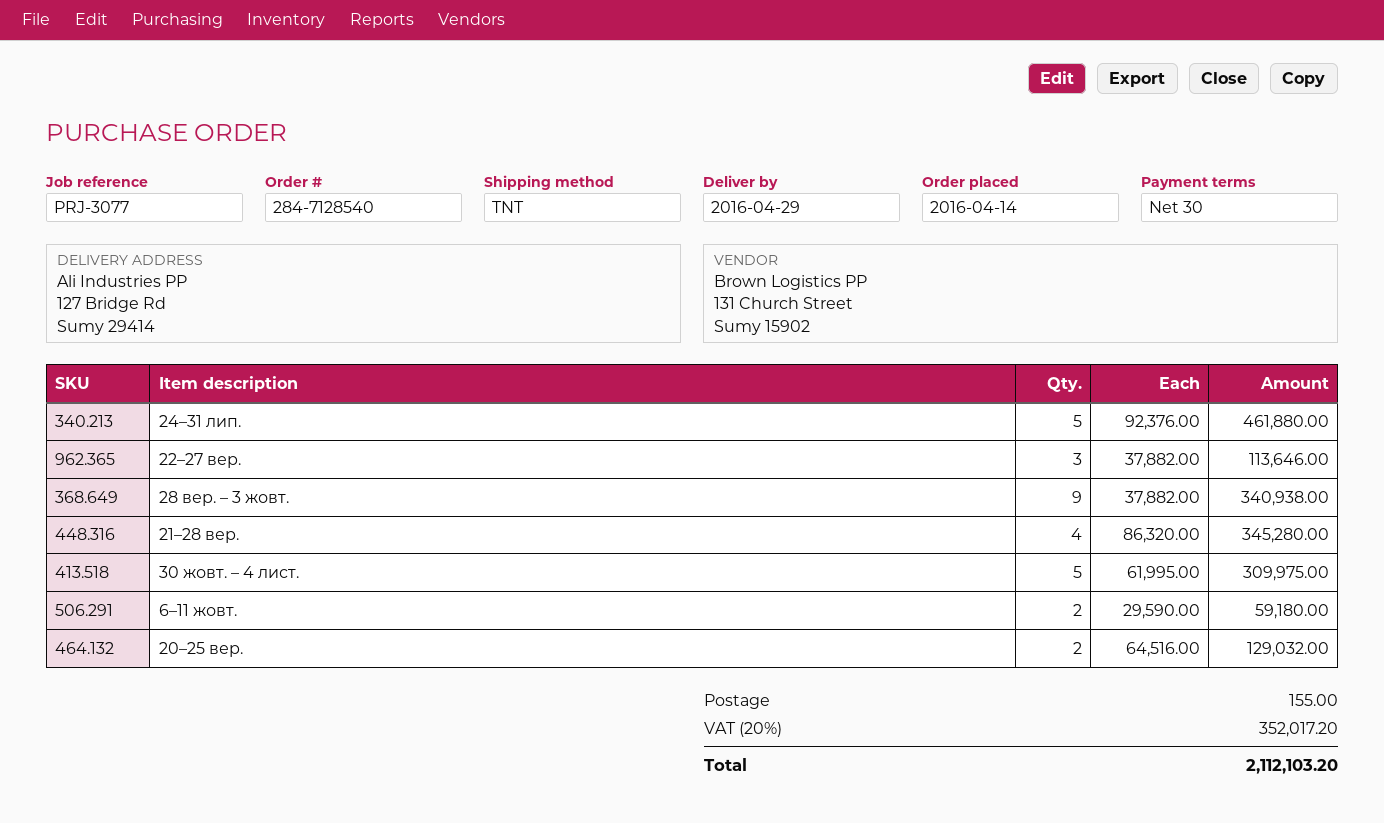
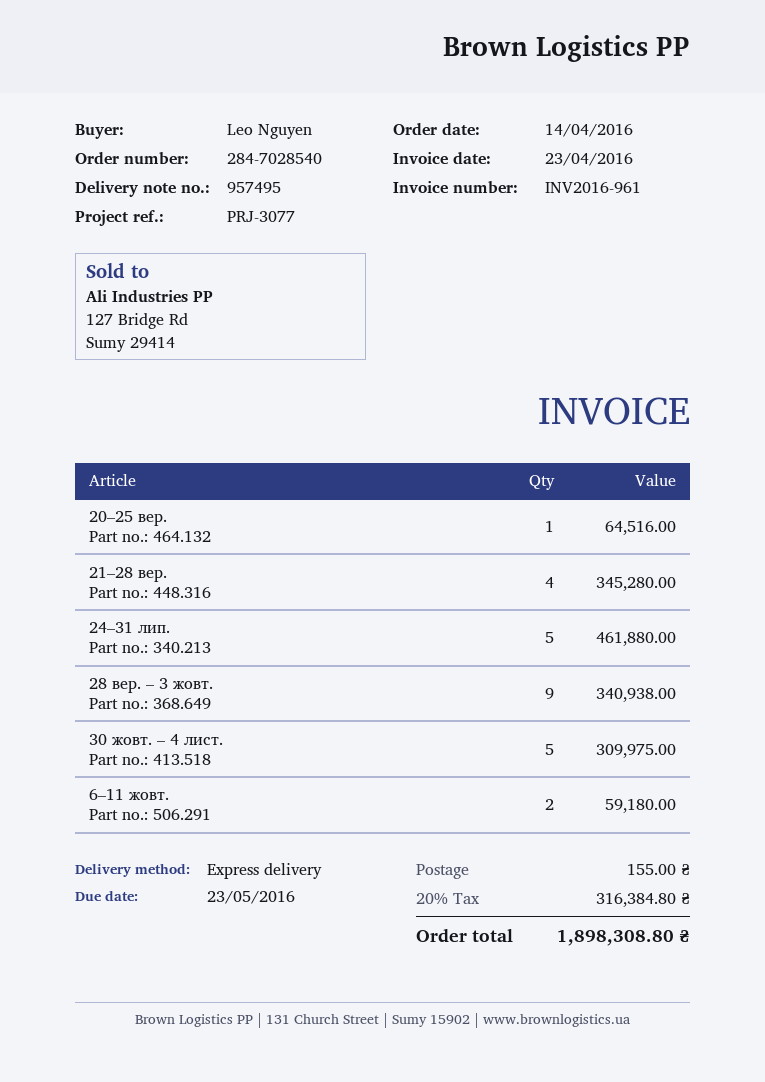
order number: 284-7128540 -> 284-7028540
shipping method: TNT -> express
22–27 вер.: 3 for 113646.00 -> none
20–25 вер.: 2 for 129032.00 -> 1 for 64516.00
tax: 20% = 352017.20 -> 20% = 316384.80
total: 2112103.20 -> 1898308.80

